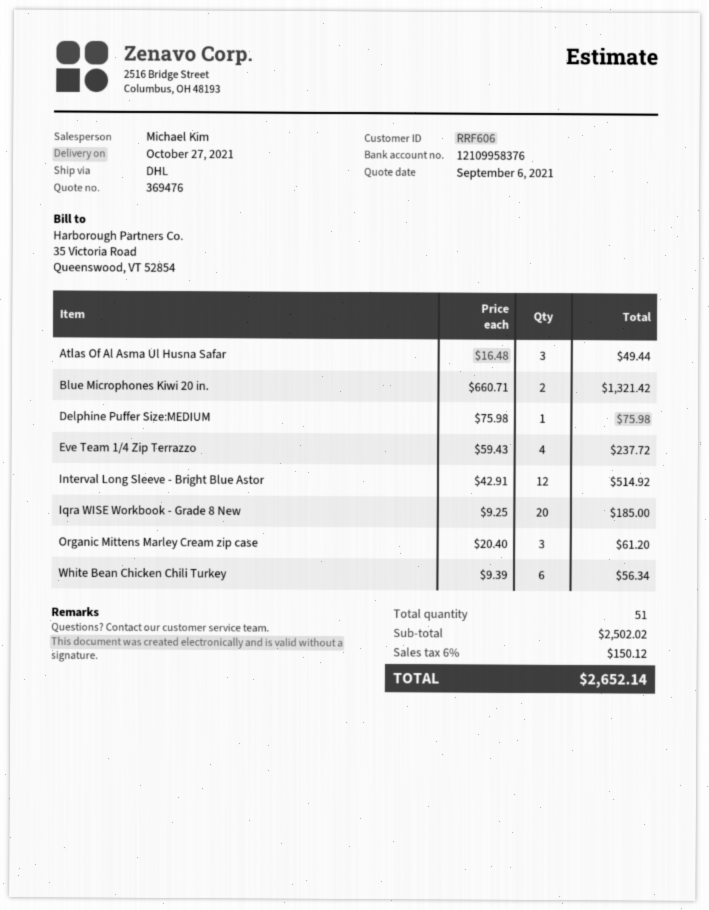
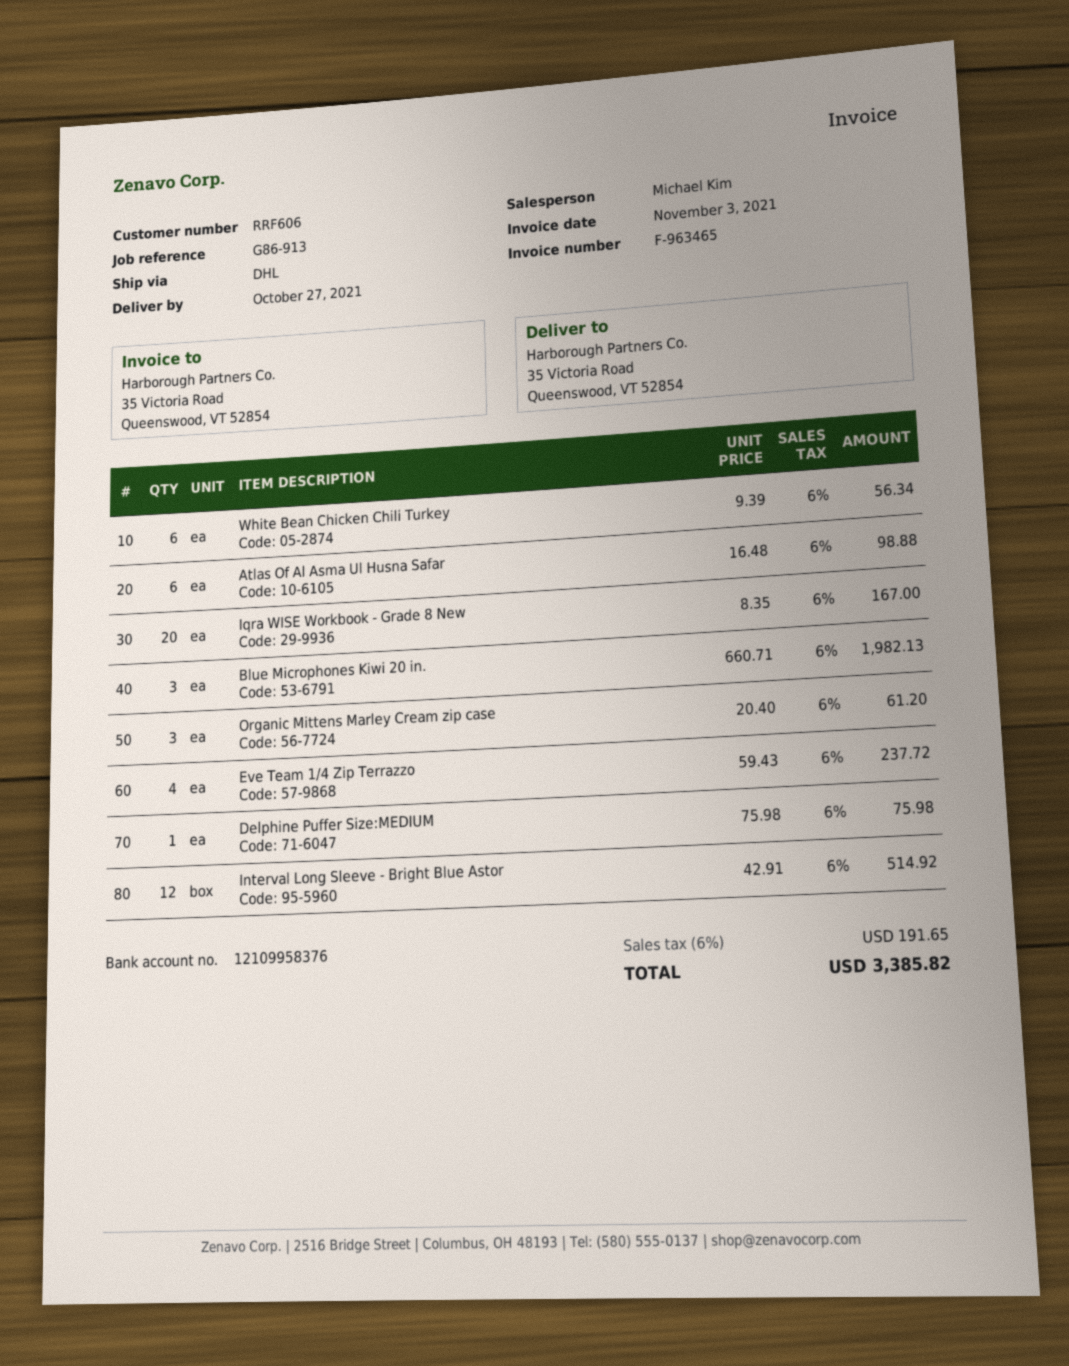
Atlas Of Al Asma Ul Husna Safar: 3 x 16.48 = 49.44 -> 6 x 16.48 = 98.88
Blue Microphones Kiwi 20 in.: 2 x 660.71 = 1321.42 -> 3 x 660.71 = 1982.13
Iqra WISE Workbook - Grade 8 New: 20 x 9.25 = 185.00 -> 20 x 8.35 = 167.00
tax: 6% = 150.12 -> 6% = 191.65
total: 2652.14 -> 3385.82

